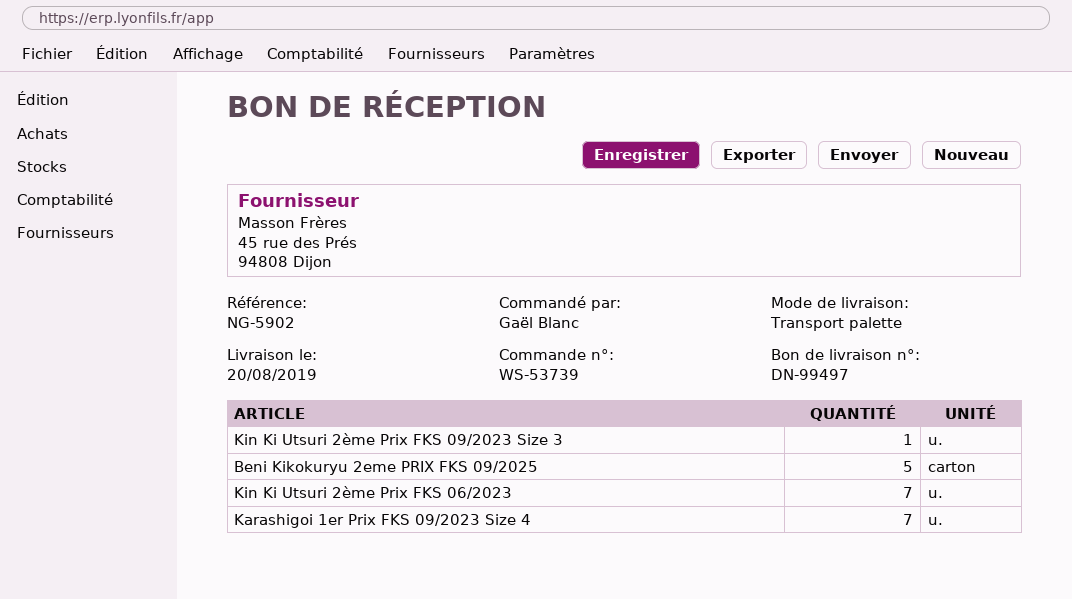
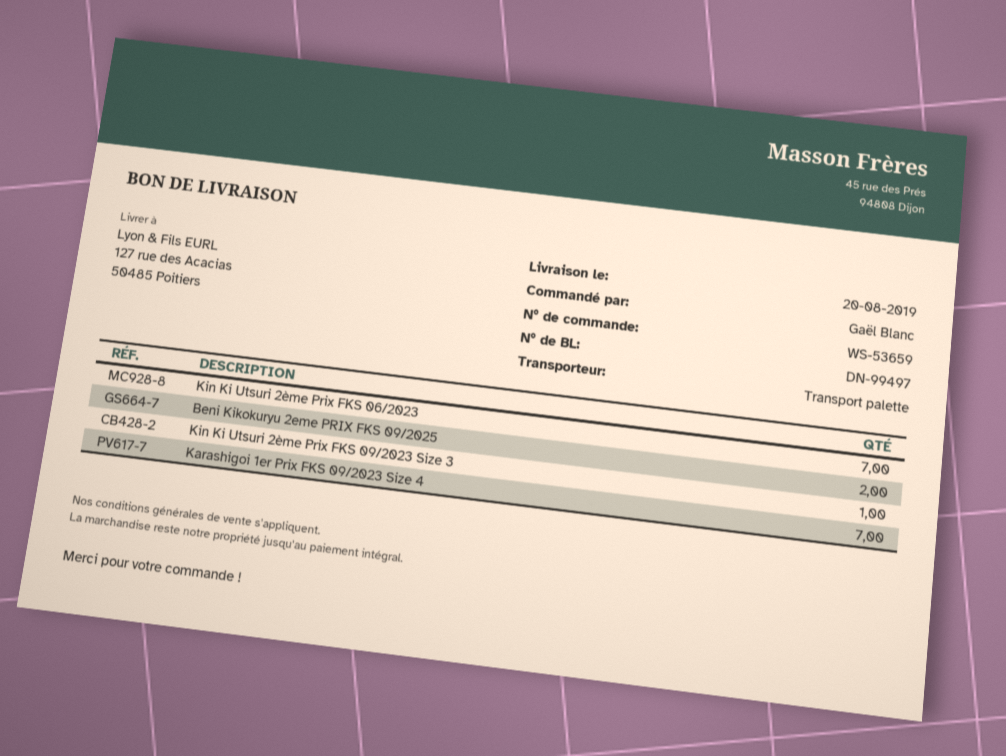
order number: WS-53739 -> WS-53659
Beni Kikokuryu 2eme PRIX FKS 09/2025: 5 -> 2

